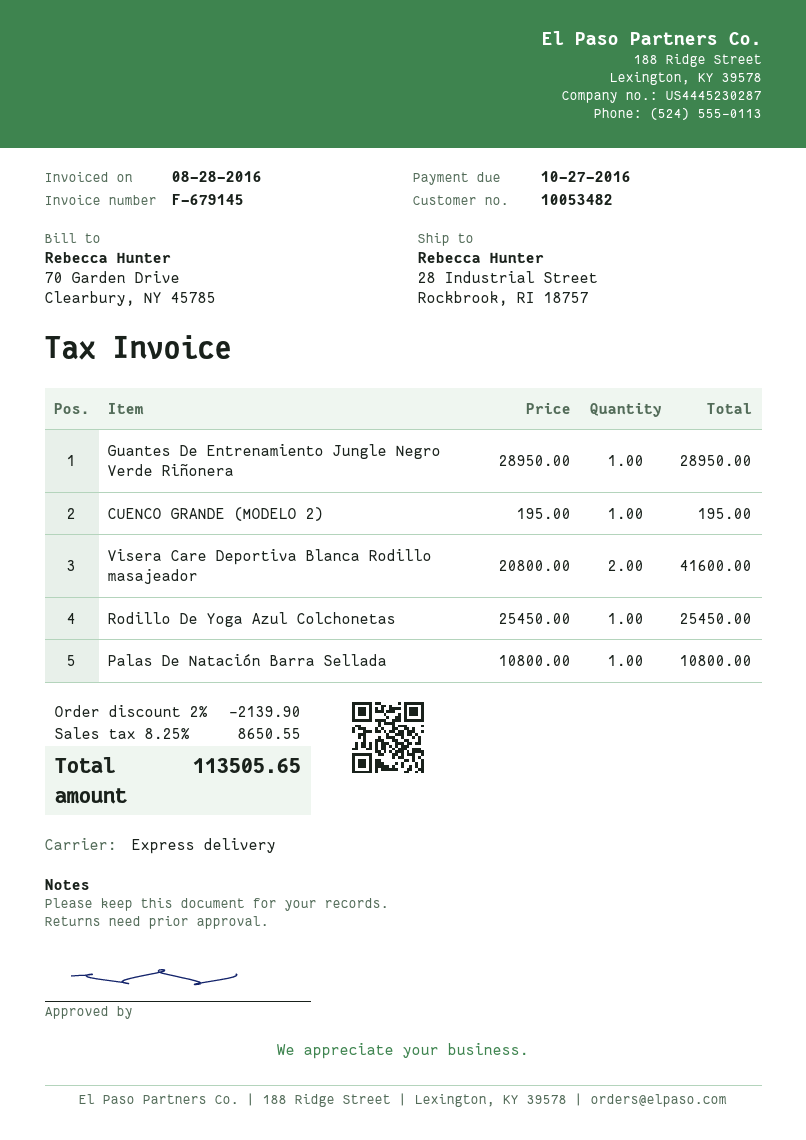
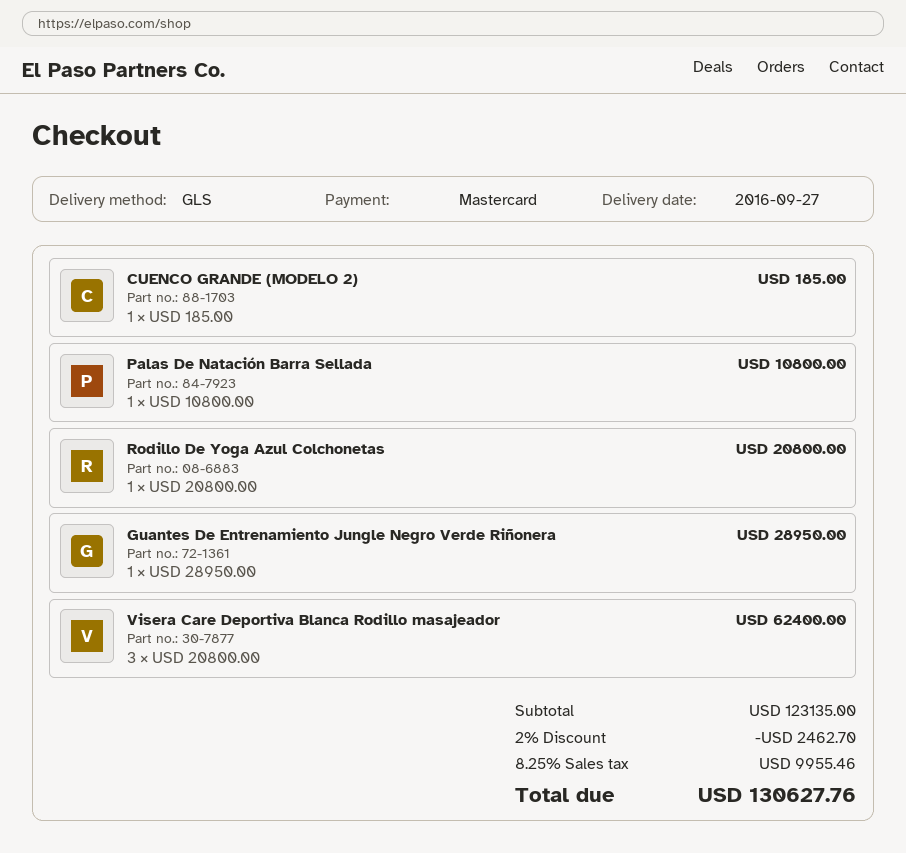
shipping method: express -> GLS
CUENCO GRANDE (MODELO 2): 1 x 195.00 = 195.00 -> 1 x 185.00 = 185.00
Visera Care Deportiva Blanca Rodillo masajeador: 2 x 20800.00 = 41600.00 -> 3 x 20800.00 = 62400.00
Rodillo De Yoga Azul Colchonetas: 1 x 25450.00 = 25450.00 -> 1 x 20800.00 = 20800.00
discount: 2% = 2139.90 -> 2% = 2462.70
tax: 8.25% = 8650.55 -> 8.25% = 9955.46
total: 113505.65 -> 130627.76

